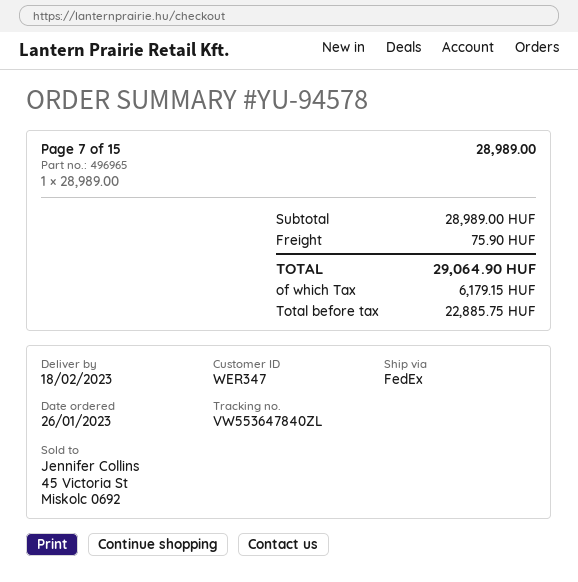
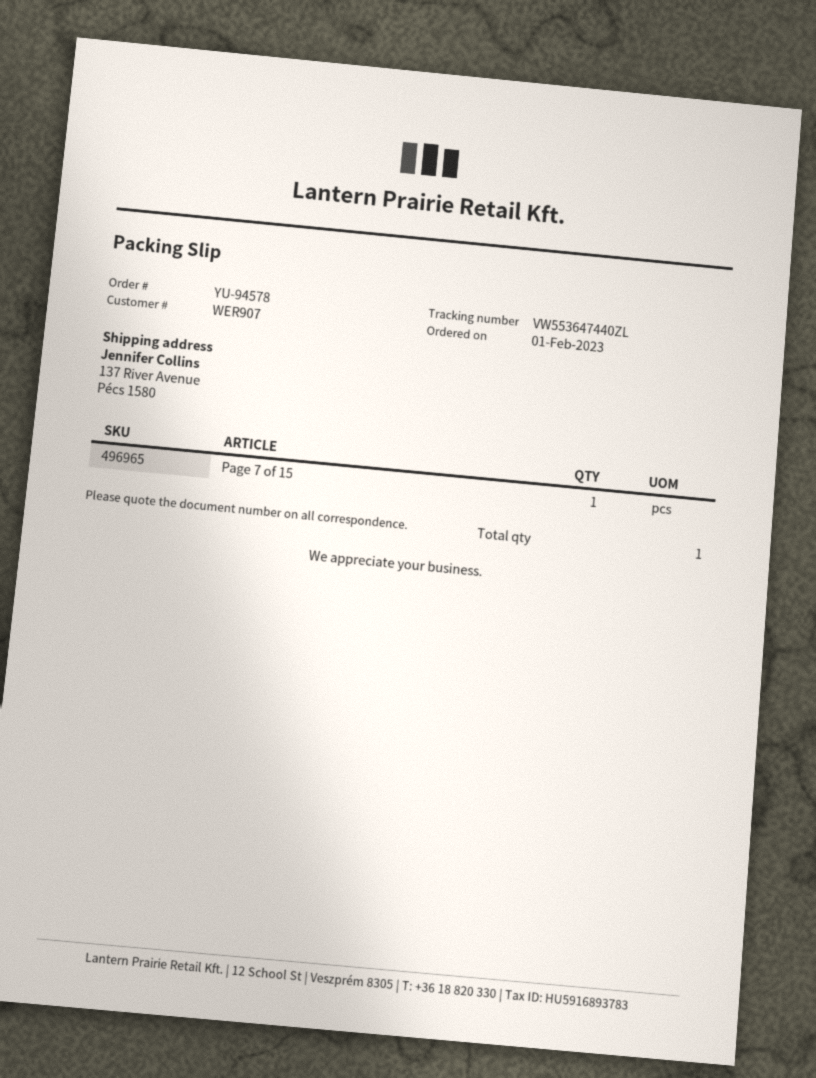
order date: 2023-01-26 -> 2023-02-01
customer number: WER347 -> WER907
tracking number: VW553647840ZL -> VW553647440ZL

